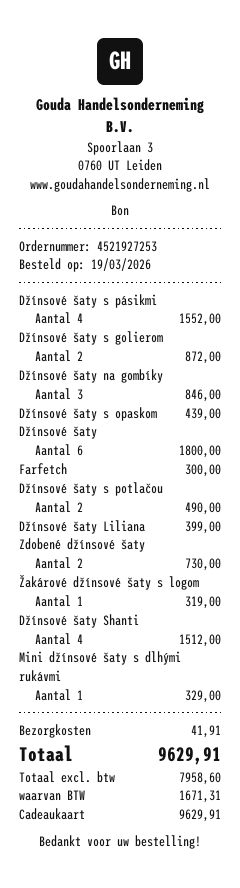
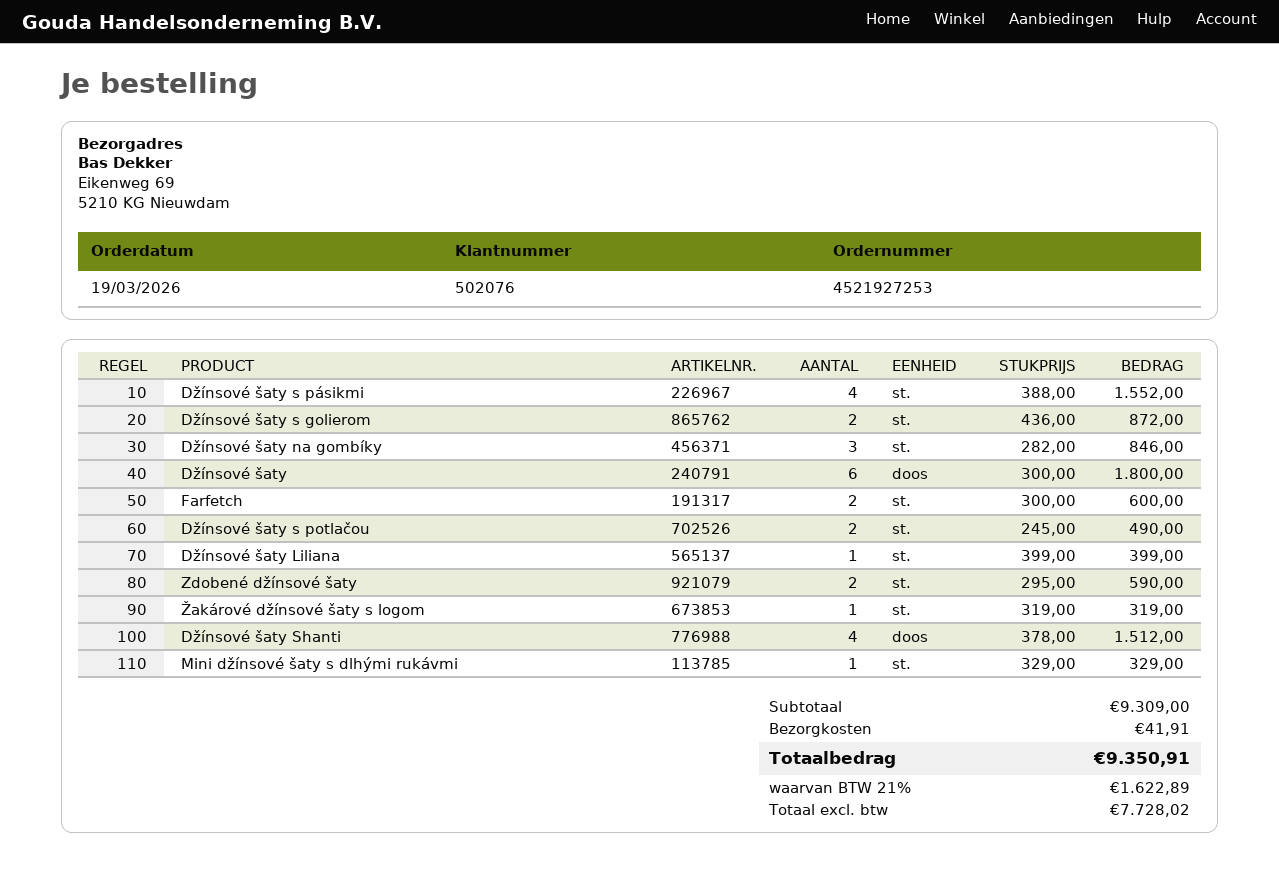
Džínsové šaty s opaskom: 1 for 439.00 -> none
Farfetch: 1 for 300.00 -> 2 for 600.00
Zdobené džínsové šaty: 2 for 730.00 -> 2 for 590.00
net: 7958.60 -> 7728.02
tax: 1671.31 -> 1622.89
total: 9629.91 -> 9350.91

